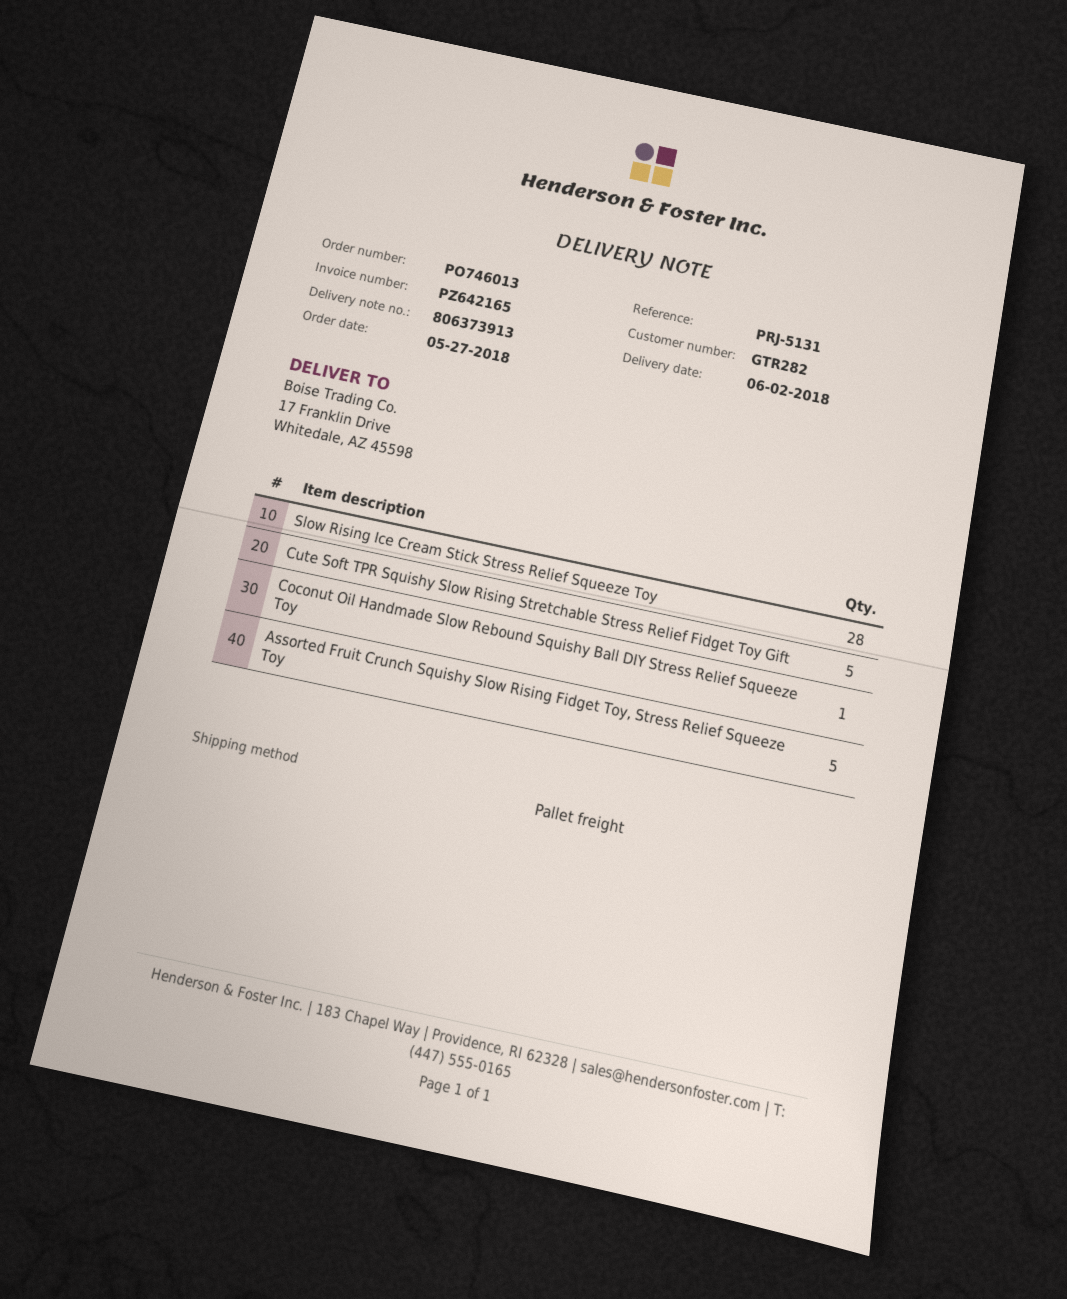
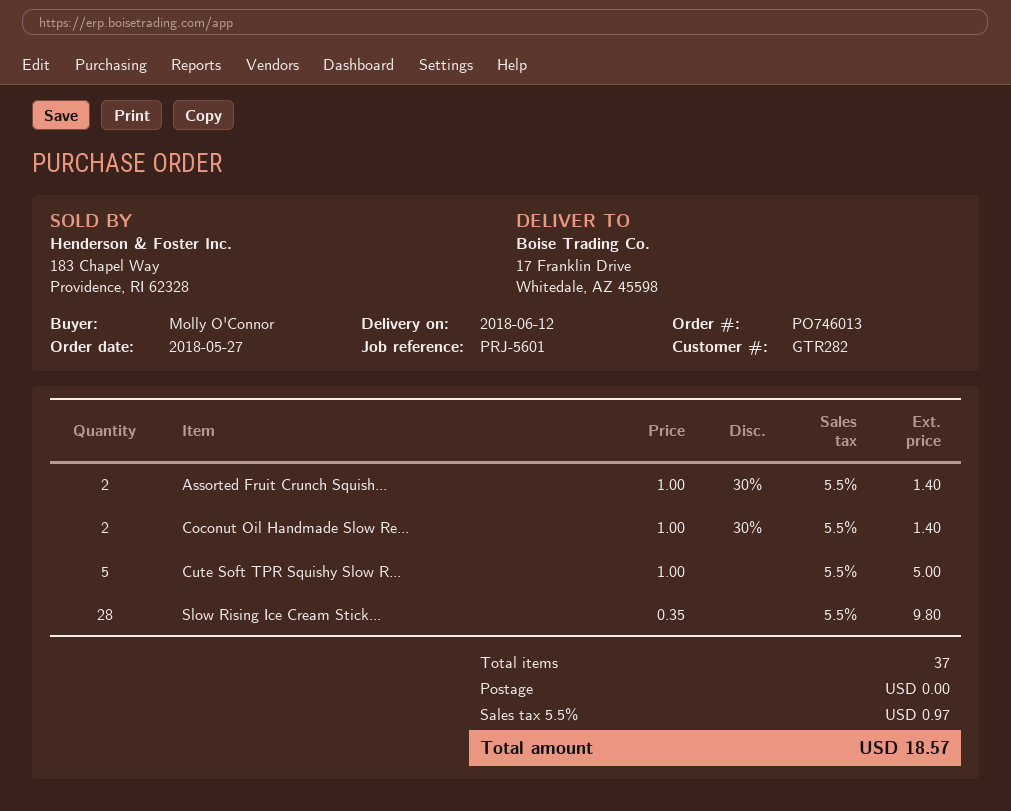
delivery date: 2018-06-02 -> 2018-06-12
reference: PRJ-5131 -> PRJ-5601
Coconut Oil Handmade Slow Rebound Squishy Ball DIY Stress Relief Squeeze Toy: 1 -> 2
Assorted Fruit Crunch Squishy Slow Rising Fidget Toy, Stress Relief Squeeze Toy: 5 -> 2

